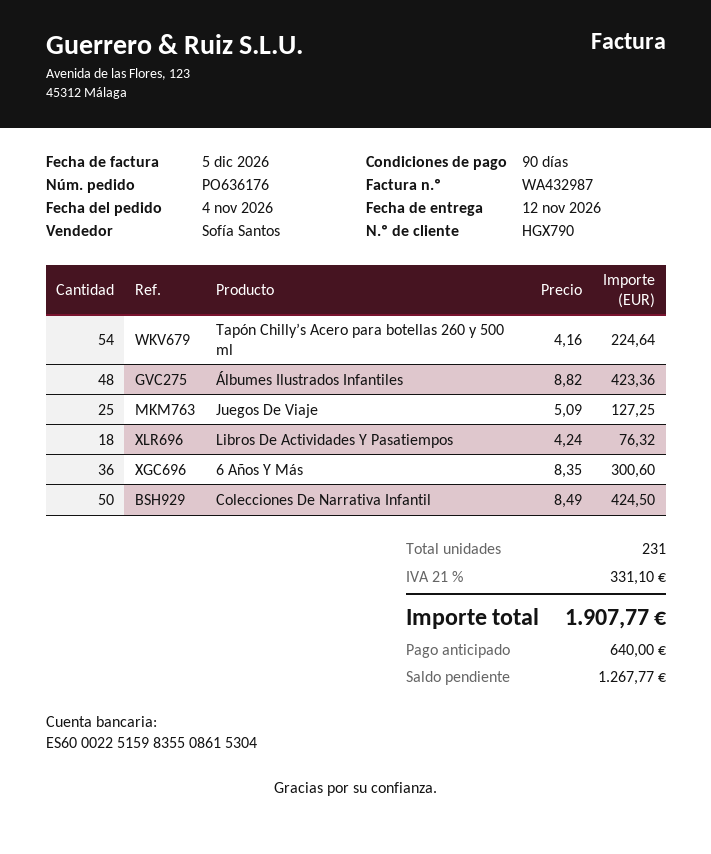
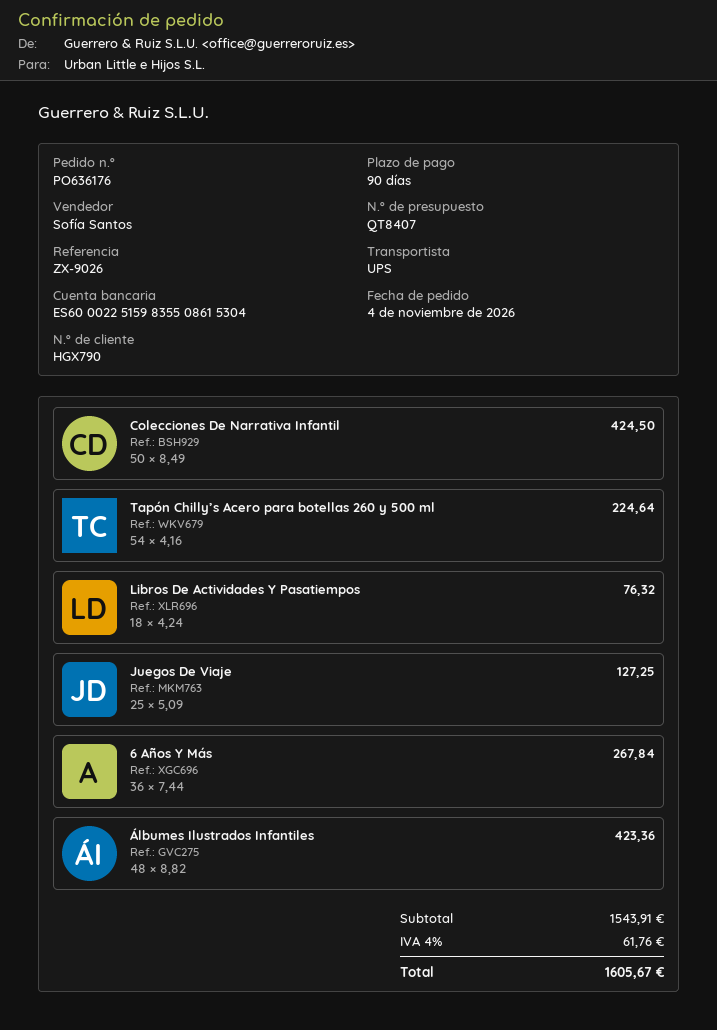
6 Años Y Más: 36 x 8.35 = 300.60 -> 36 x 7.44 = 267.84
tax: 21% = 331.10 -> 4% = 61.76
total: 1907.77 -> 1605.67

